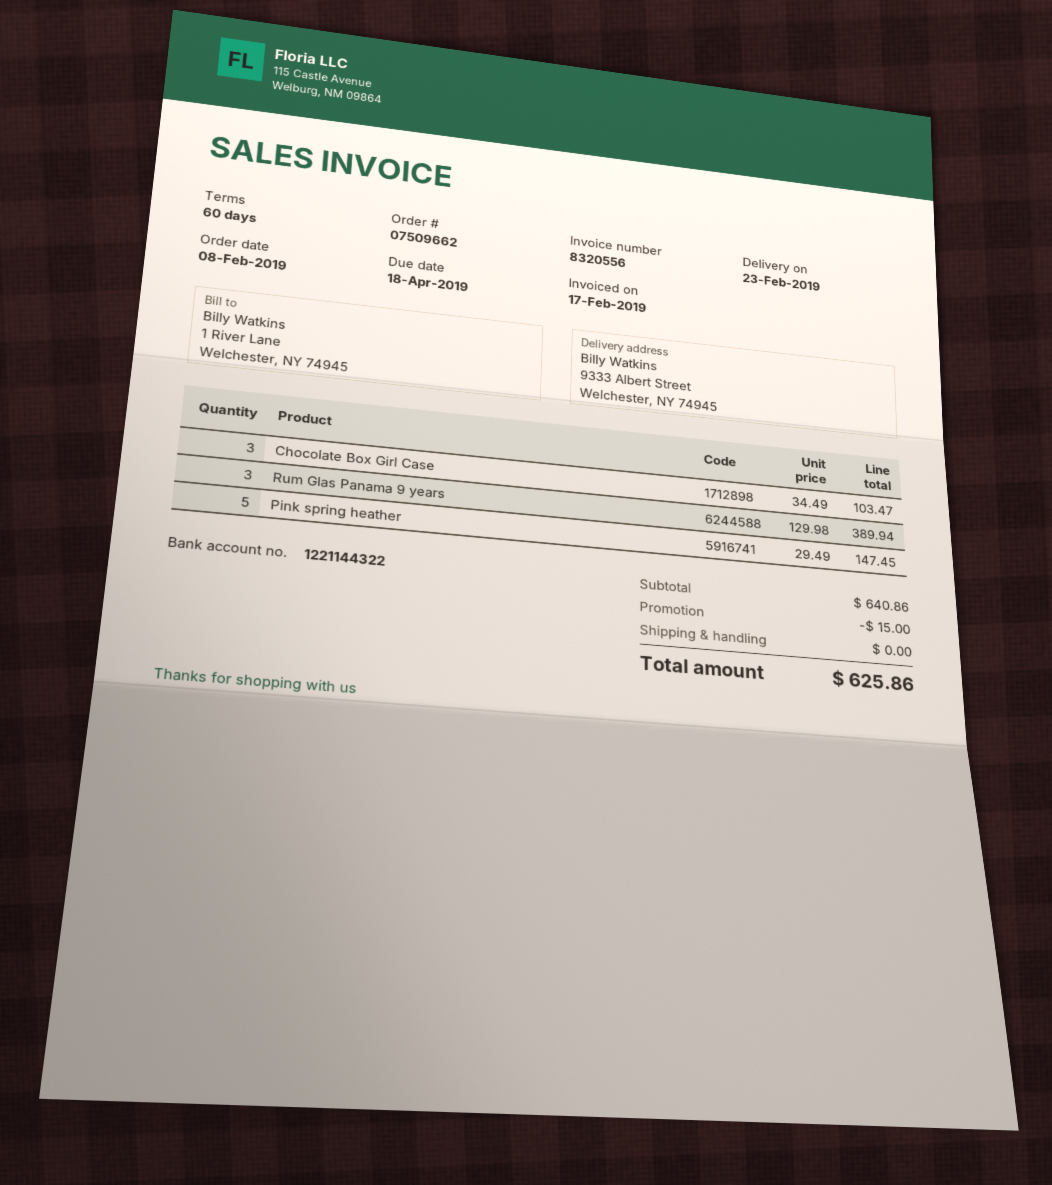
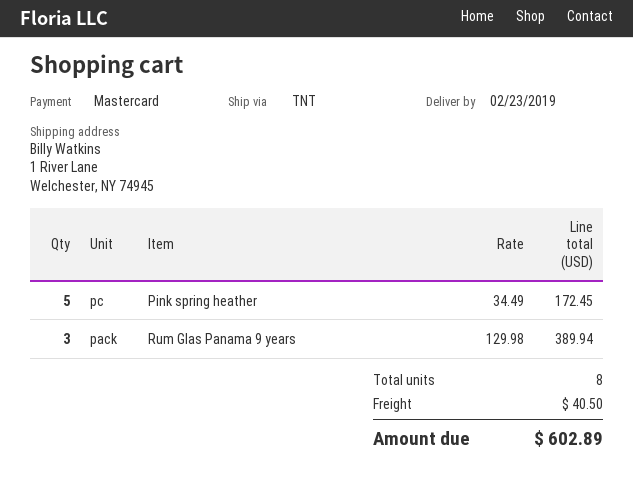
ship to: 9333 Albert Street, Welchester, NY 74945 -> 1 River Lane, Welchester, NY 74945
Chocolate Box Girl Case: 3 x 34.49 = 103.47 -> none
Pink spring heather: 5 x 29.49 = 147.45 -> 5 x 34.49 = 172.45
discount: 15.00 -> none
shipping: 0.00 -> 40.50
total: 625.86 -> 602.89

